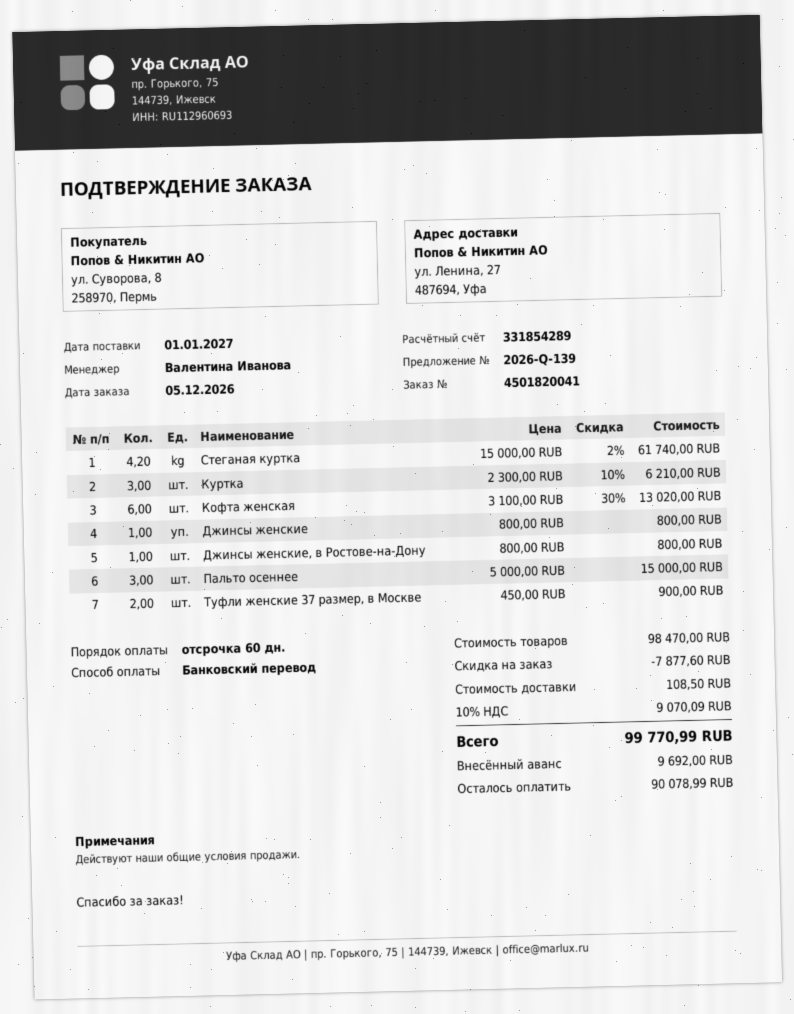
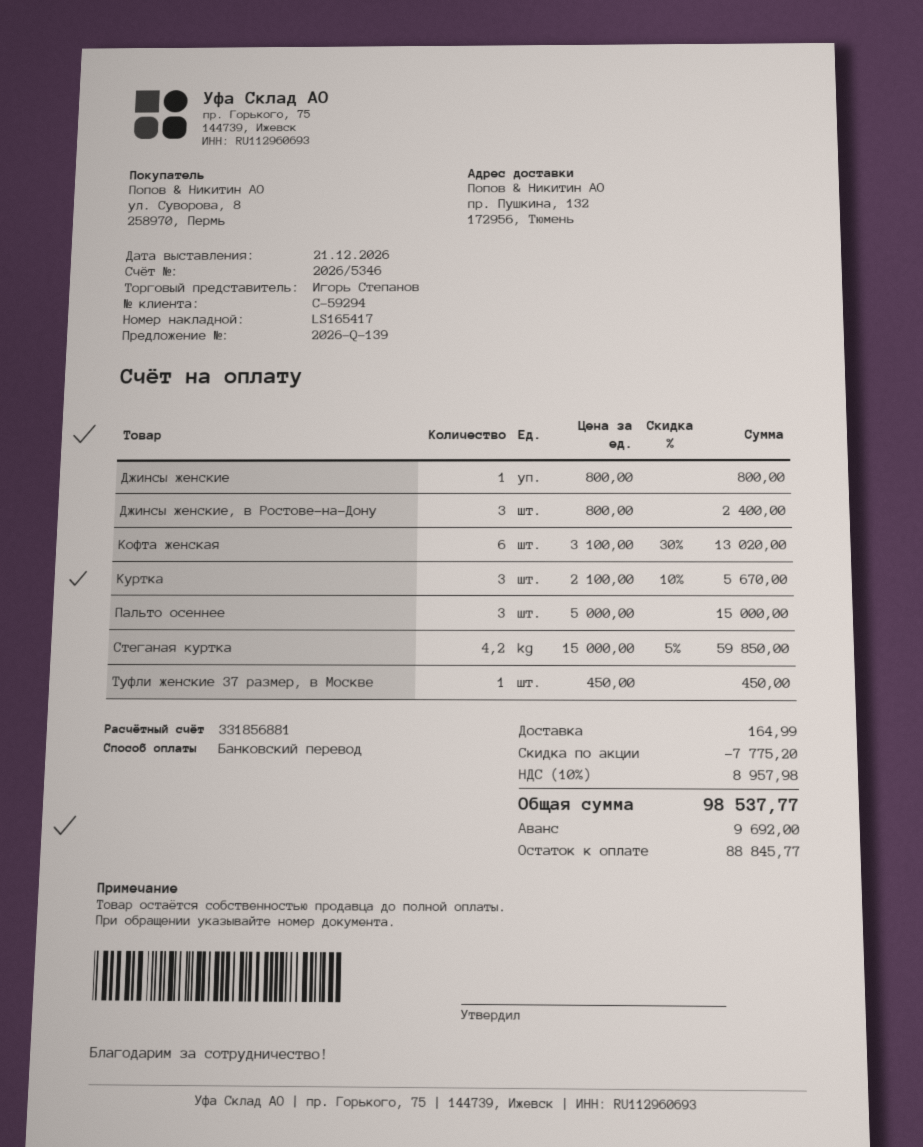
sales rep: Валентина Иванова -> Игорь Степанов
bank account: 331854289 -> 331856881
ship to: ул. Ленина, 27, 487694, Уфа -> пр. Пушкина, 132, 172956, Тюмень
Стеганая куртка: 4.2 x 15000.00 - 2% = 61740.00 -> 4.2 x 15000.00 - 5% = 59850.00
Куртка: 3 x 2300.00 - 10% = 6210.00 -> 3 x 2100.00 - 10% = 5670.00
Джинсы женские, в Ростове-на-Дону: 1 x 800.00 = 800.00 -> 3 x 800.00 = 2400.00
Туфли женские 37 размер, в Москве: 2 x 450.00 = 900.00 -> 1 x 450.00 = 450.00
discount: 7877.60 -> 7775.20
shipping: 108.50 -> 164.99
tax: 10% = 9070.09 -> 10% = 8957.98
total: 99770.99 -> 98537.77
balance: 90078.99 -> 88845.77

